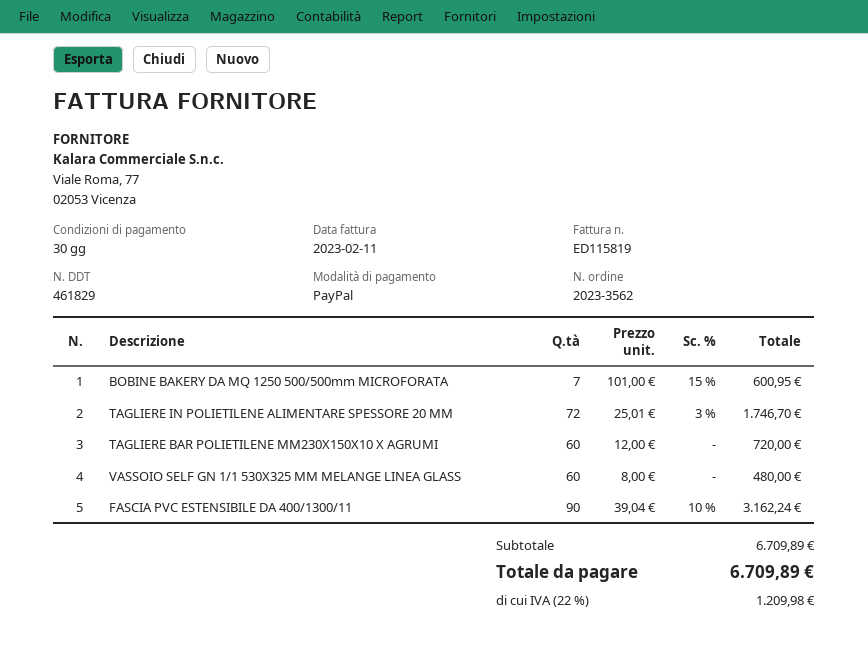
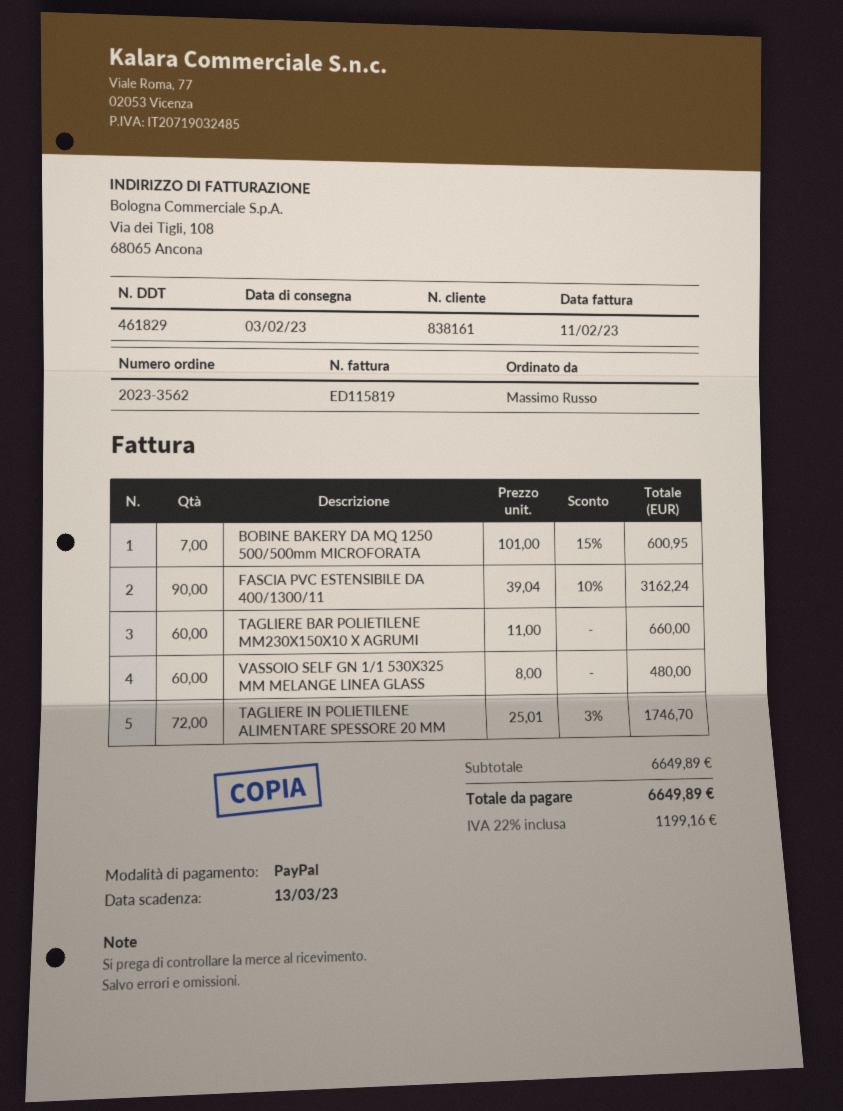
TAGLIERE BAR POLIETILENE MM230X150X10 X AGRUMI: 60 x 12.00 = 720.00 -> 60 x 11.00 = 660.00
subtotal: 6709.89 -> 6649.89
tax: 22% = 1209.98 -> 22% = 1199.16
total: 6709.89 -> 6649.89

